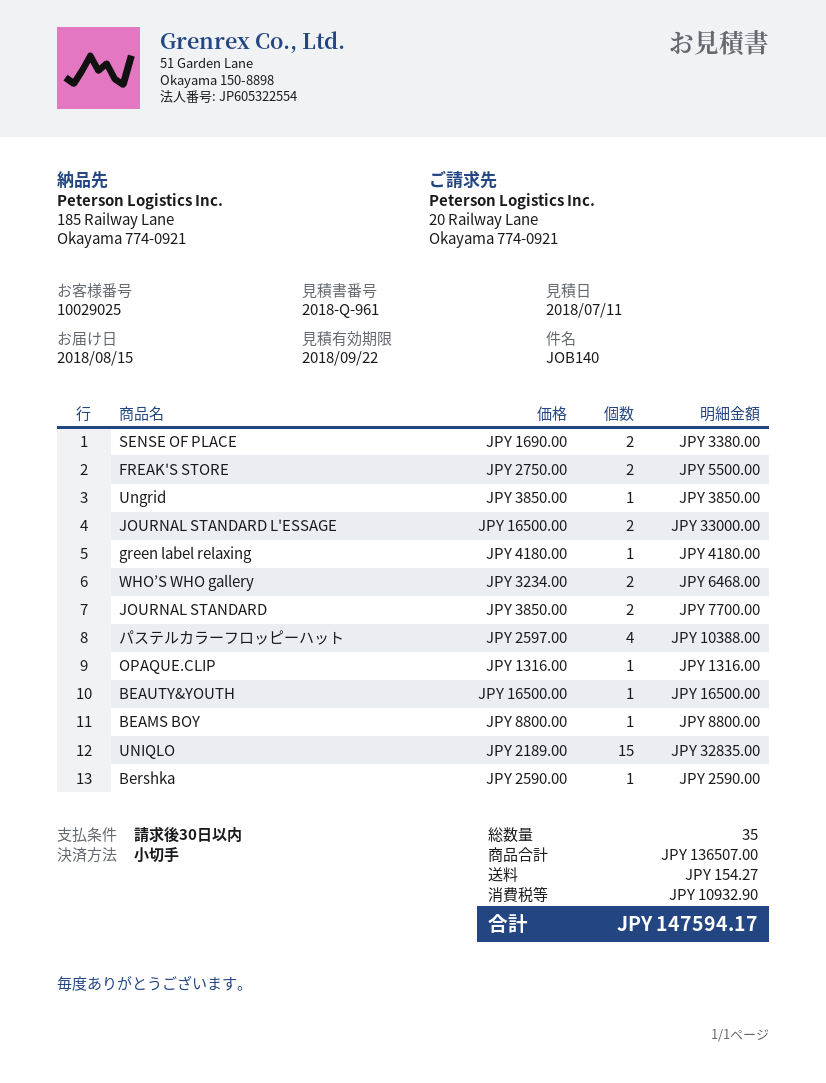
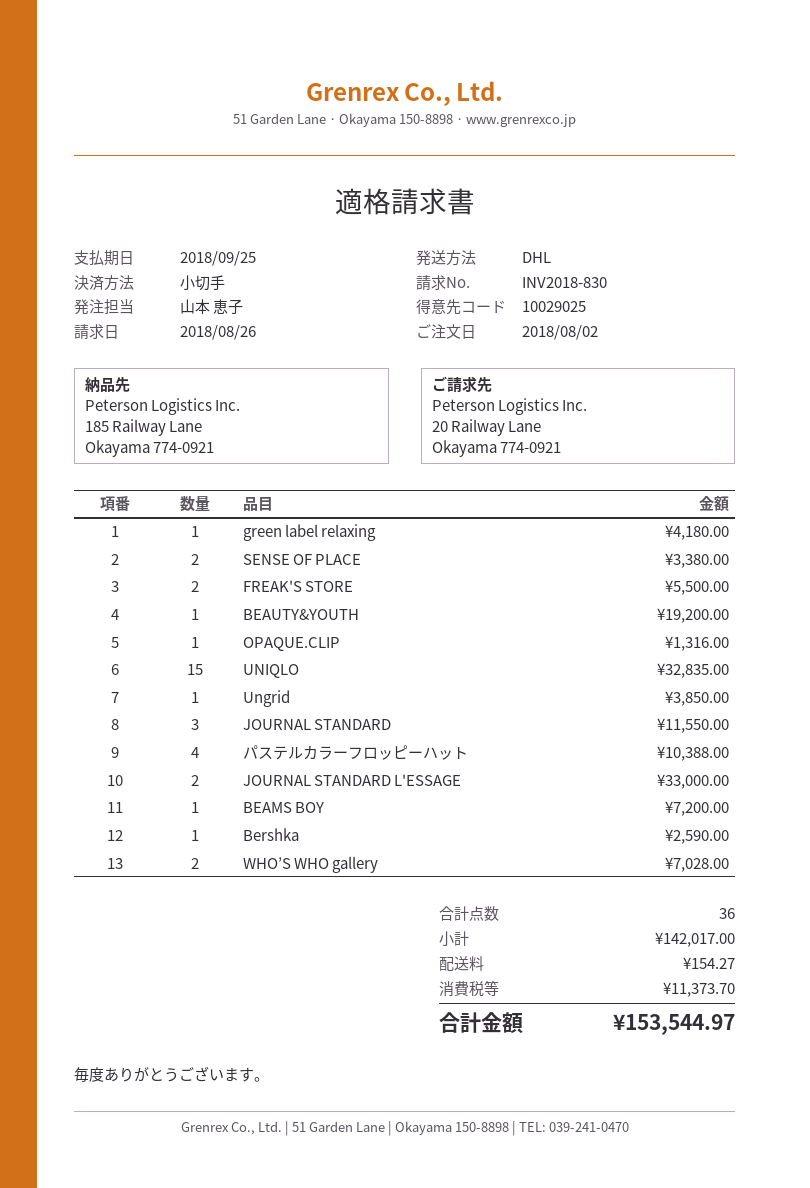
WHO’S WHO gallery: 2 for 6468.00 -> 2 for 7028.00
JOURNAL STANDARD: 2 for 7700.00 -> 3 for 11550.00
BEAUTY&YOUTH: 1 for 16500.00 -> 1 for 19200.00
BEAMS BOY: 1 for 8800.00 -> 1 for 7200.00
total quantity: 35 -> 36
subtotal: 136507.00 -> 142017.00
tax: 10932.90 -> 11373.70
total: 147594.17 -> 153544.97

